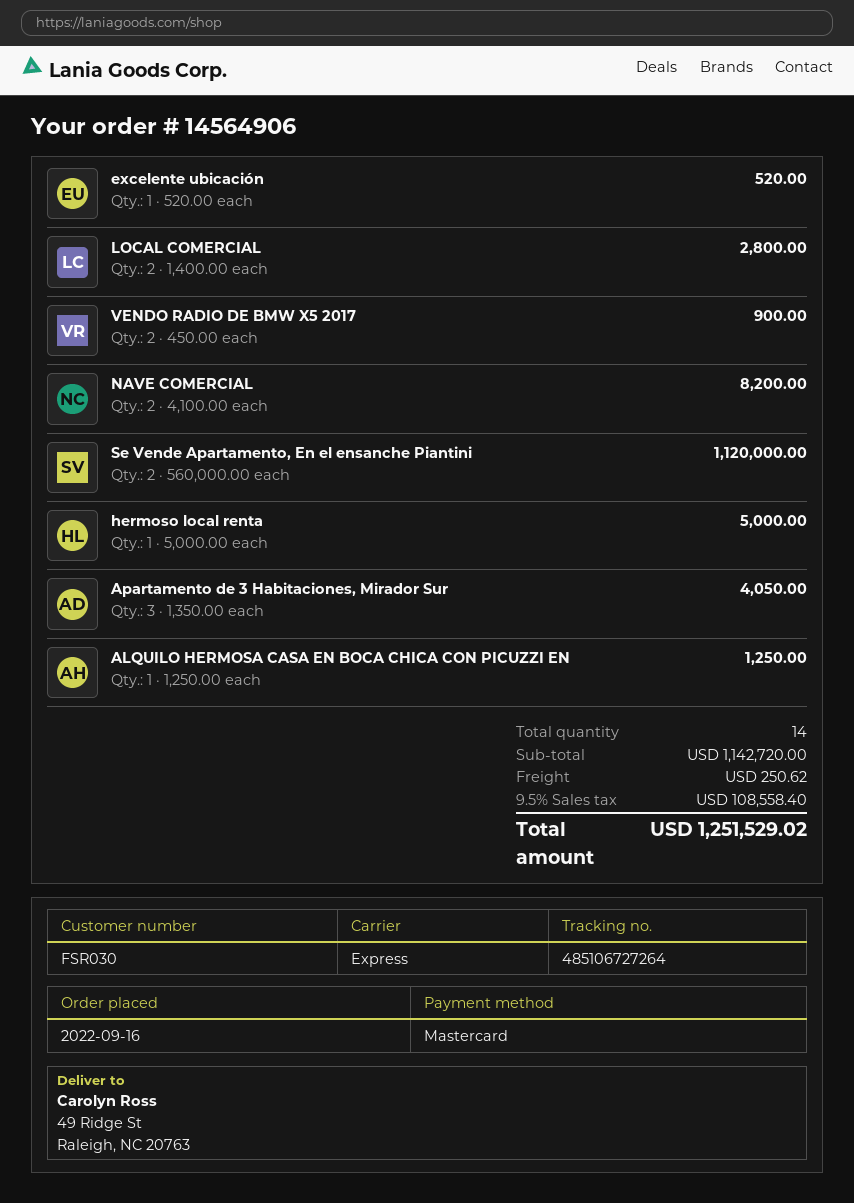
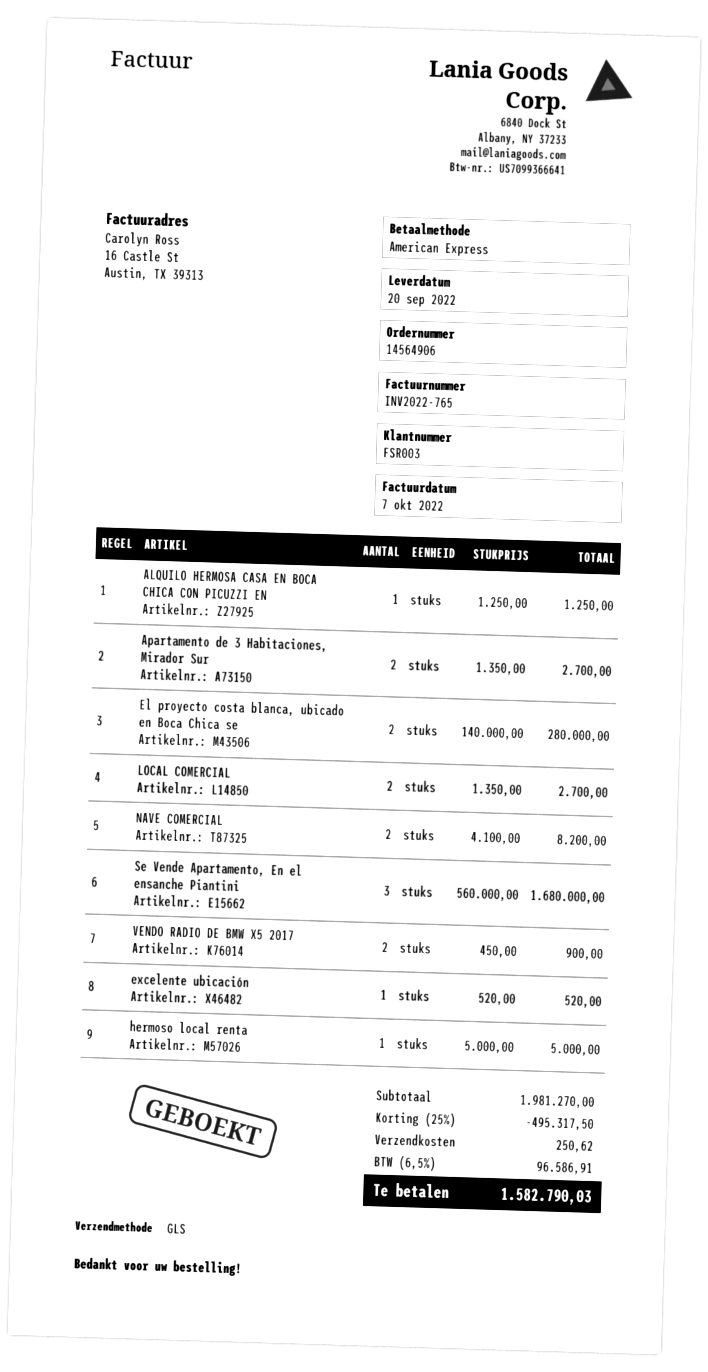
customer number: FSR030 -> FSR003
payment method: Mastercard -> American Express
shipping method: express -> GLS
LOCAL COMERCIAL: 2 x 1400.00 = 2800.00 -> 2 x 1350.00 = 2700.00
Se Vende Apartamento, En el ensanche Piantini: 2 x 560000.00 = 1120000.00 -> 3 x 560000.00 = 1680000.00
Apartamento de 3 Habitaciones, Mirador Sur: 3 x 1350.00 = 4050.00 -> 2 x 1350.00 = 2700.00
El proyecto costa blanca, ubicado en Boca Chica se: none -> 2 x 140000.00 = 280000.00
subtotal: 1142720.00 -> 1981270.00
discount: none -> 25% = 495317.50
tax: 9.5% = 108558.40 -> 6.5% = 96586.91
total: 1251529.02 -> 1582790.03

